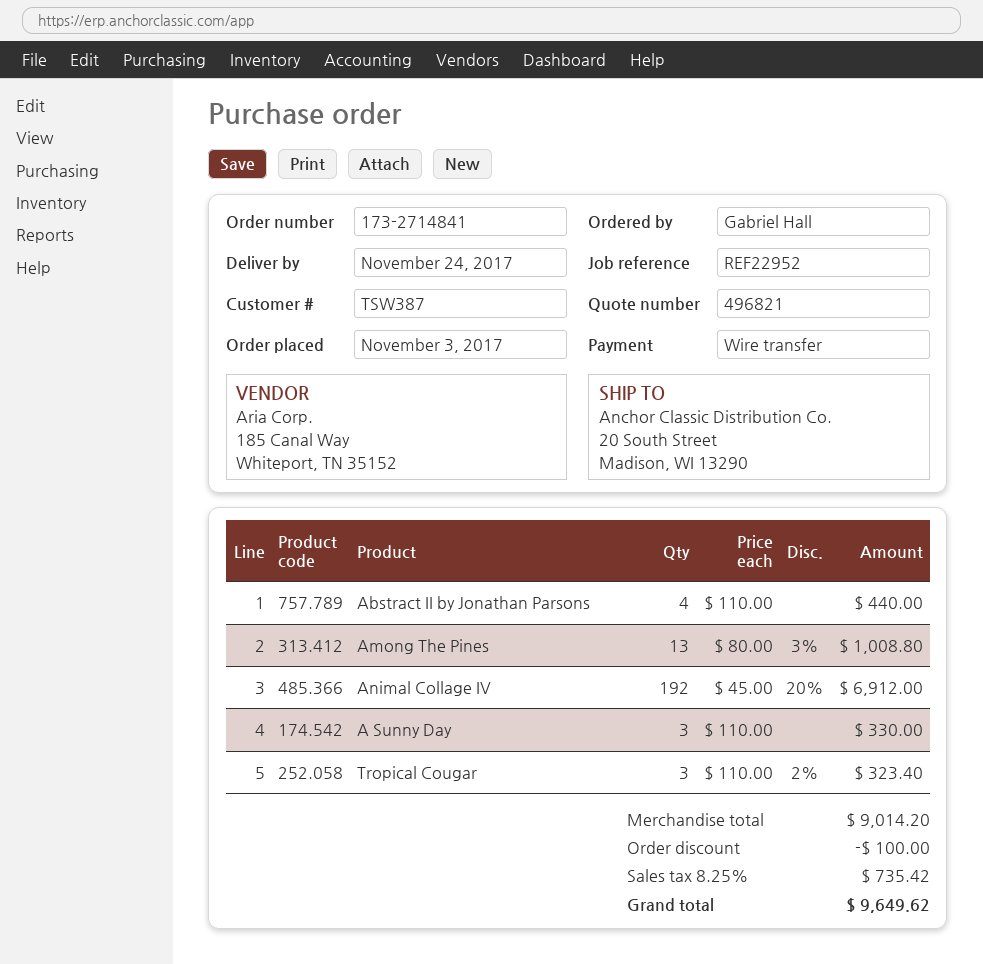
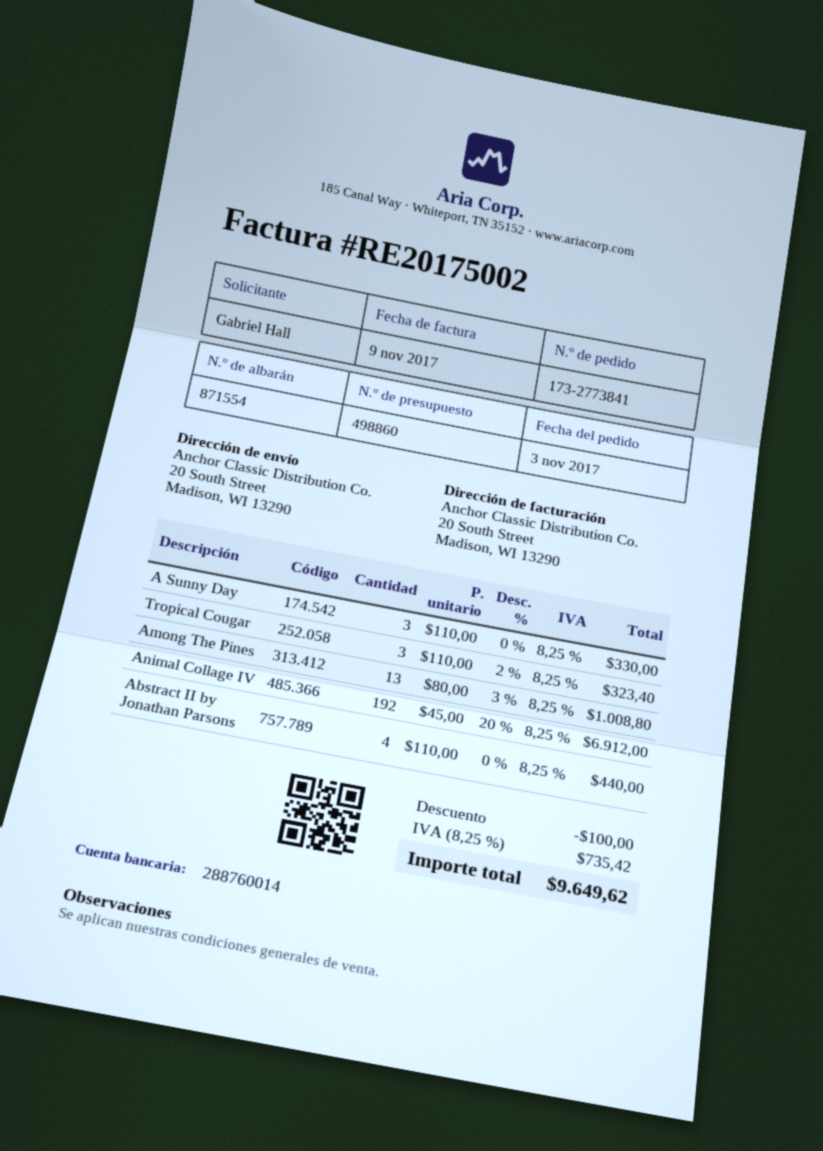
quote number: 496821 -> 498860
order number: 173-2714841 -> 173-2773841

